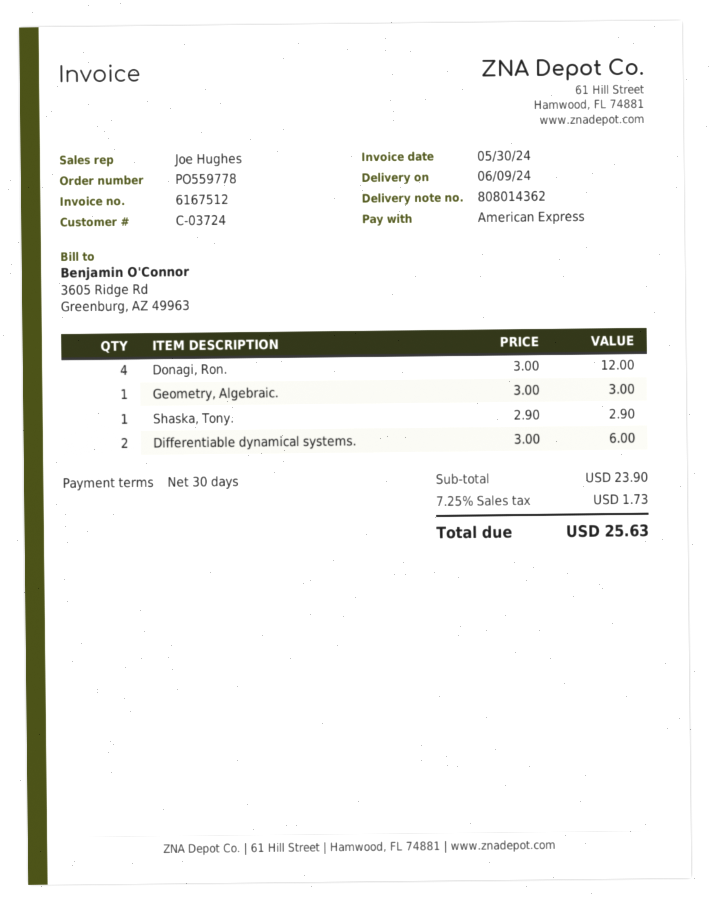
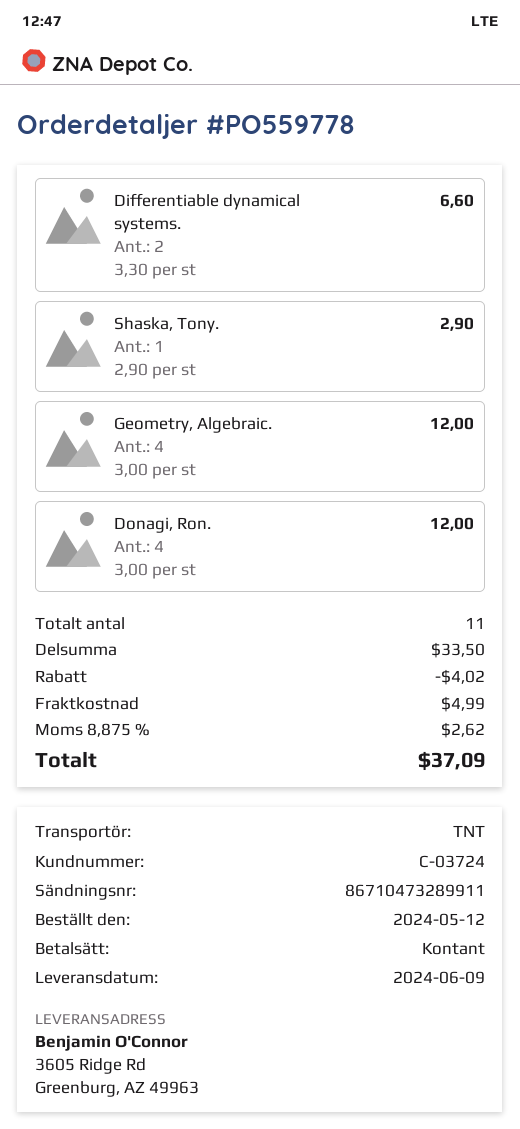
payment method: American Express -> cash
Geometry, Algebraic.: 1 x 3.00 = 3.00 -> 4 x 3.00 = 12.00
Differentiable dynamical systems.: 2 x 3.00 = 6.00 -> 2 x 3.30 = 6.60
subtotal: 23.90 -> 33.50
discount: none -> 4.02
shipping: none -> 4.99
tax: 7.25% = 1.73 -> 8.875% = 2.62
total: 25.63 -> 37.09

